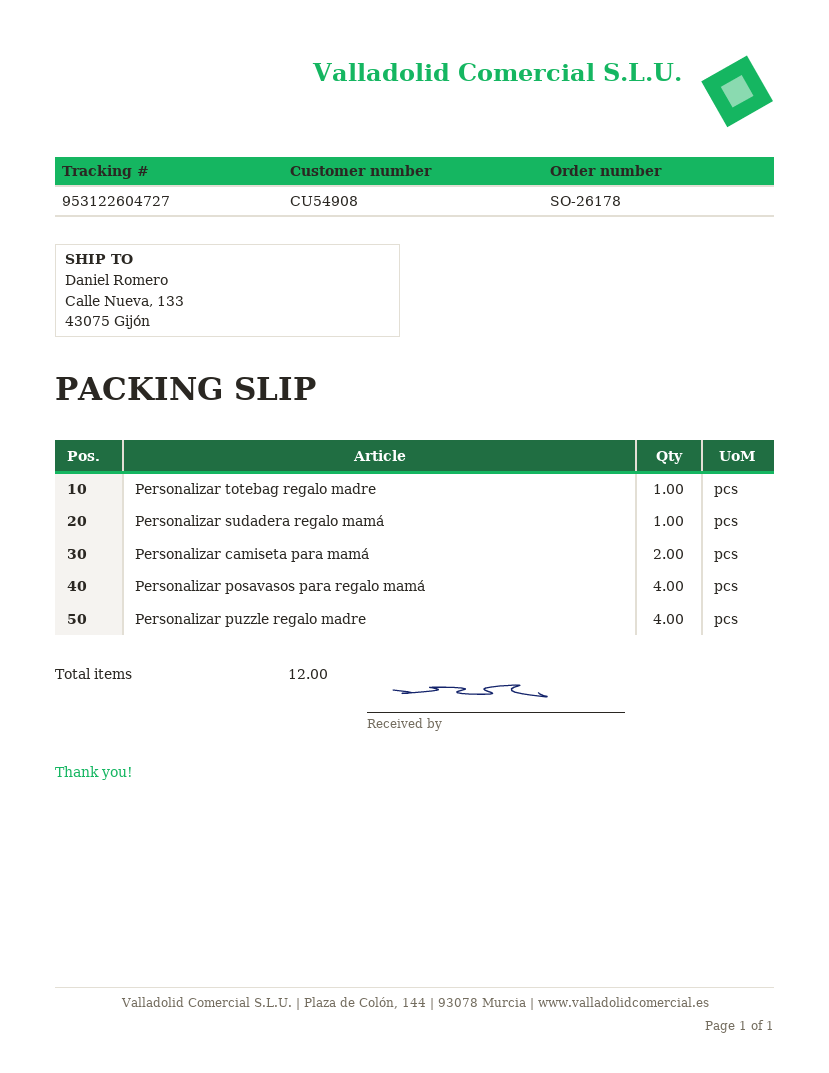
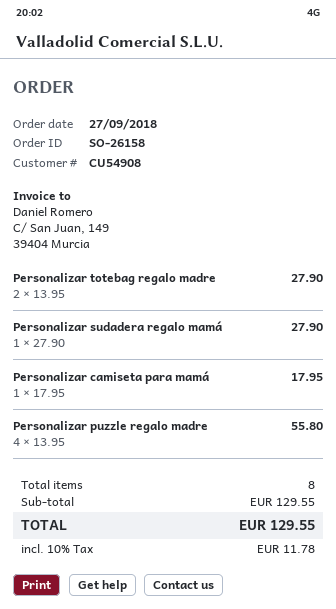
order number: SO-26178 -> SO-26158
Personalizar totebag regalo madre: 1 -> 2
Personalizar camiseta para mamá: 2 -> 1
Personalizar posavasos para regalo mamá: 4 -> none
total quantity: 12 -> 8

